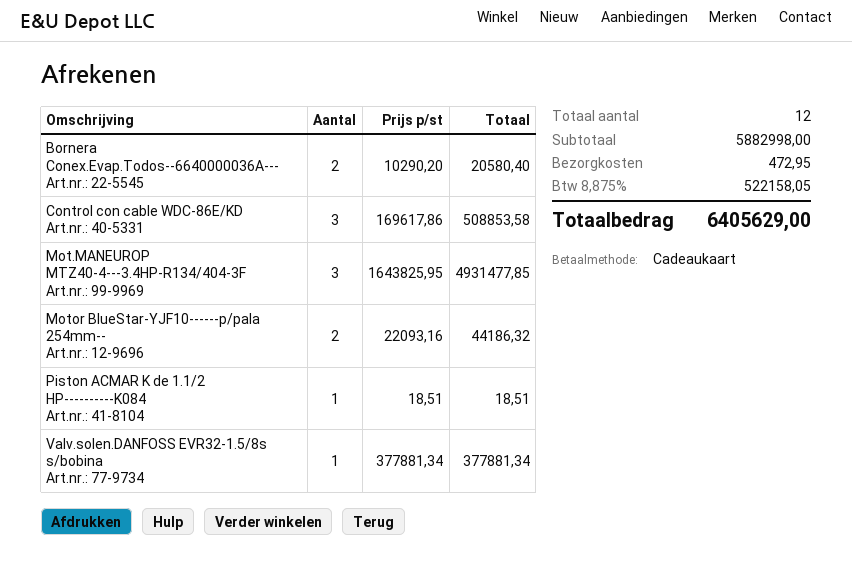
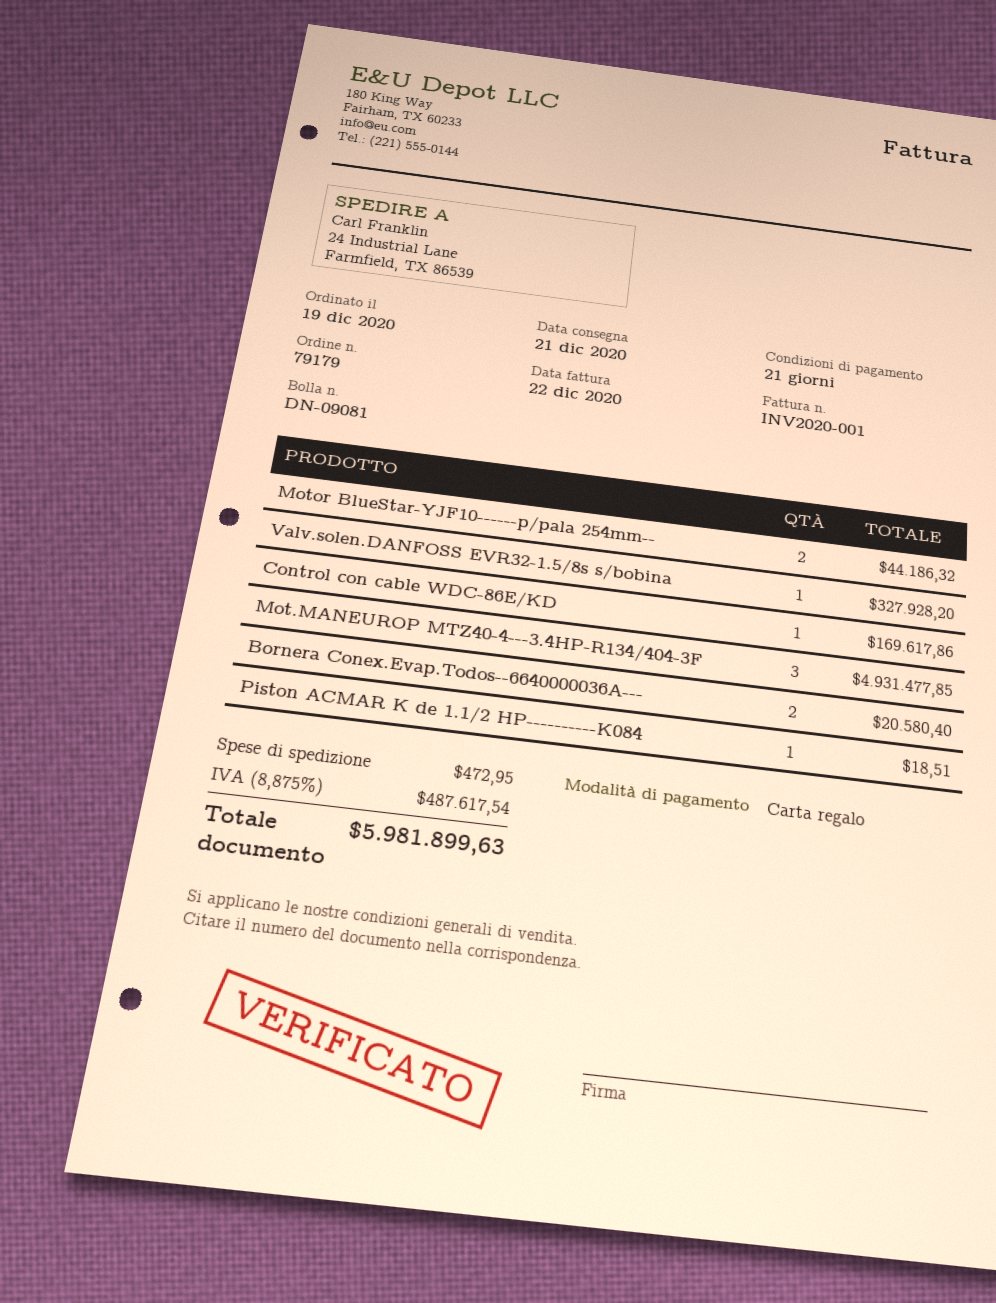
Control con cable WDC-86E/KD: 3 for 508853.58 -> 1 for 169617.86
Valv.solen.DANFOSS EVR32-1.5/8s s/bobina: 1 for 377881.34 -> 1 for 327928.20
tax: 8.875% = 522158.05 -> 8.875% = 487617.54
total: 6405629.00 -> 5981899.63

